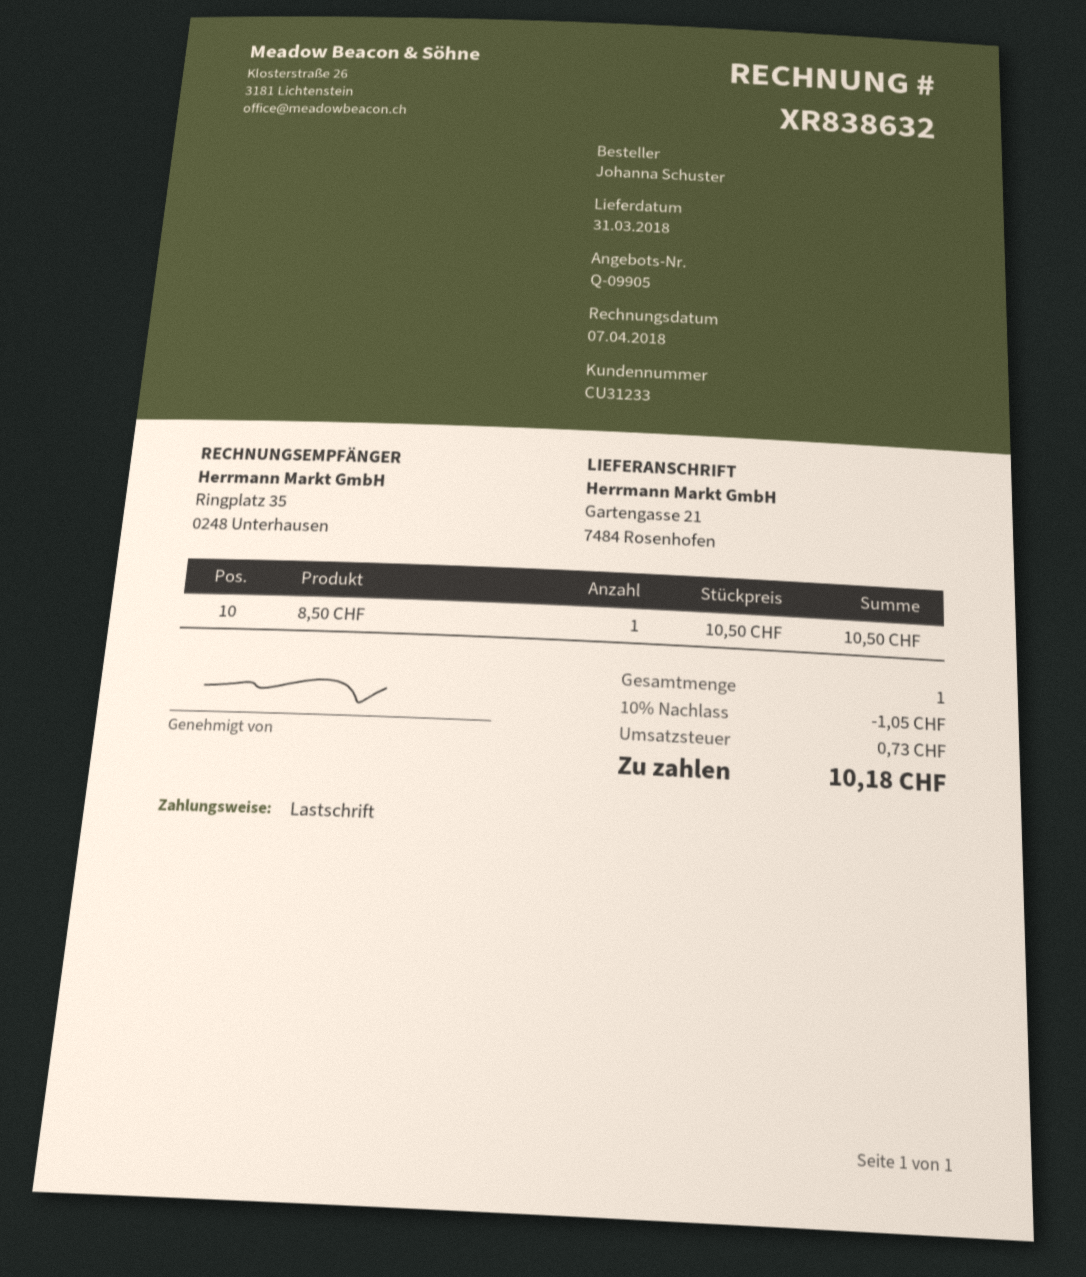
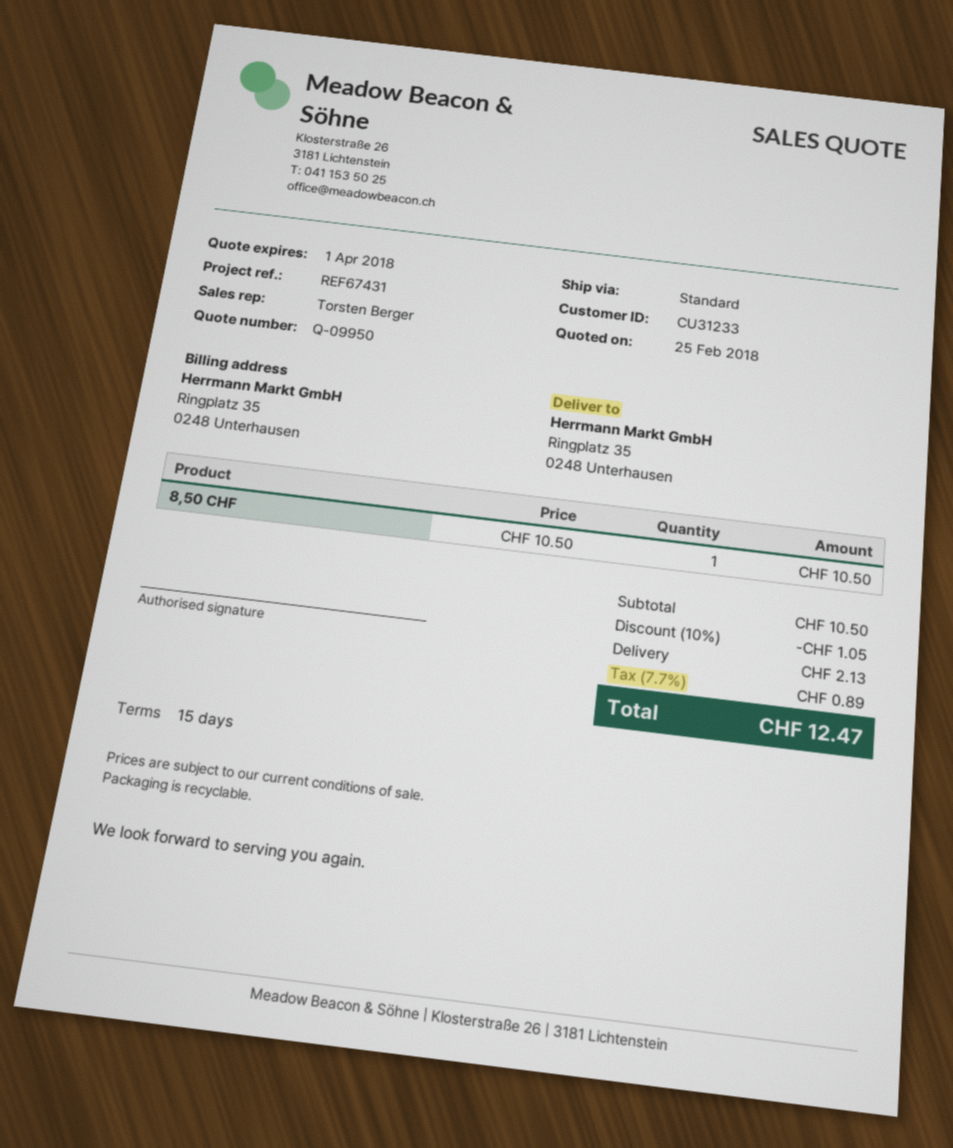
quote number: Q-09905 -> Q-09950
ship to: Gartengasse 21, 7484 Rosenhofen -> Ringplatz 35, 0248 Unterhausen
shipping: none -> 2.13
tax: 0.73 -> 0.89
total: 10.18 -> 12.47

